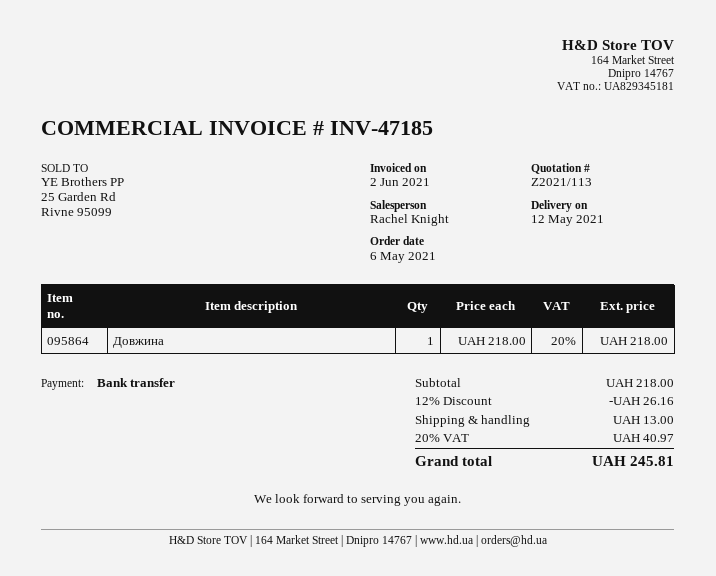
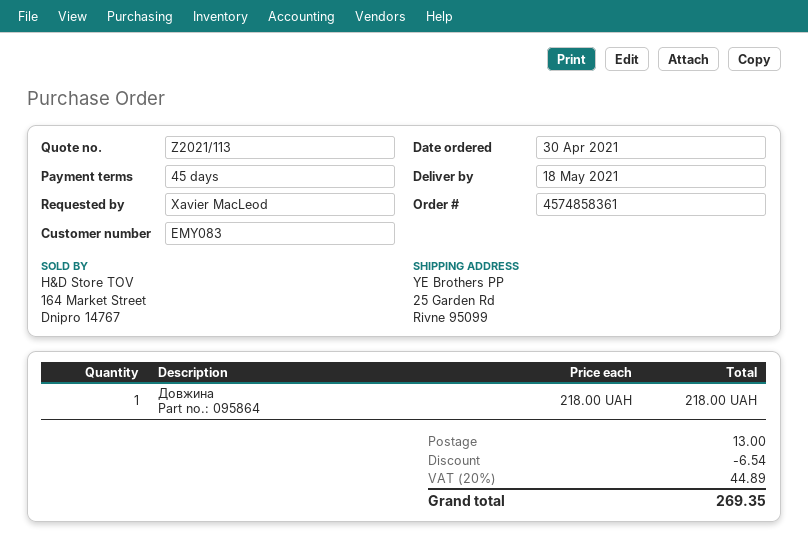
order date: 2021-05-06 -> 2021-04-30
delivery date: 2021-05-12 -> 2021-05-18
discount: 26.16 -> 6.54
tax: 20% = 40.97 -> 20% = 44.89
total: 245.81 -> 269.35

